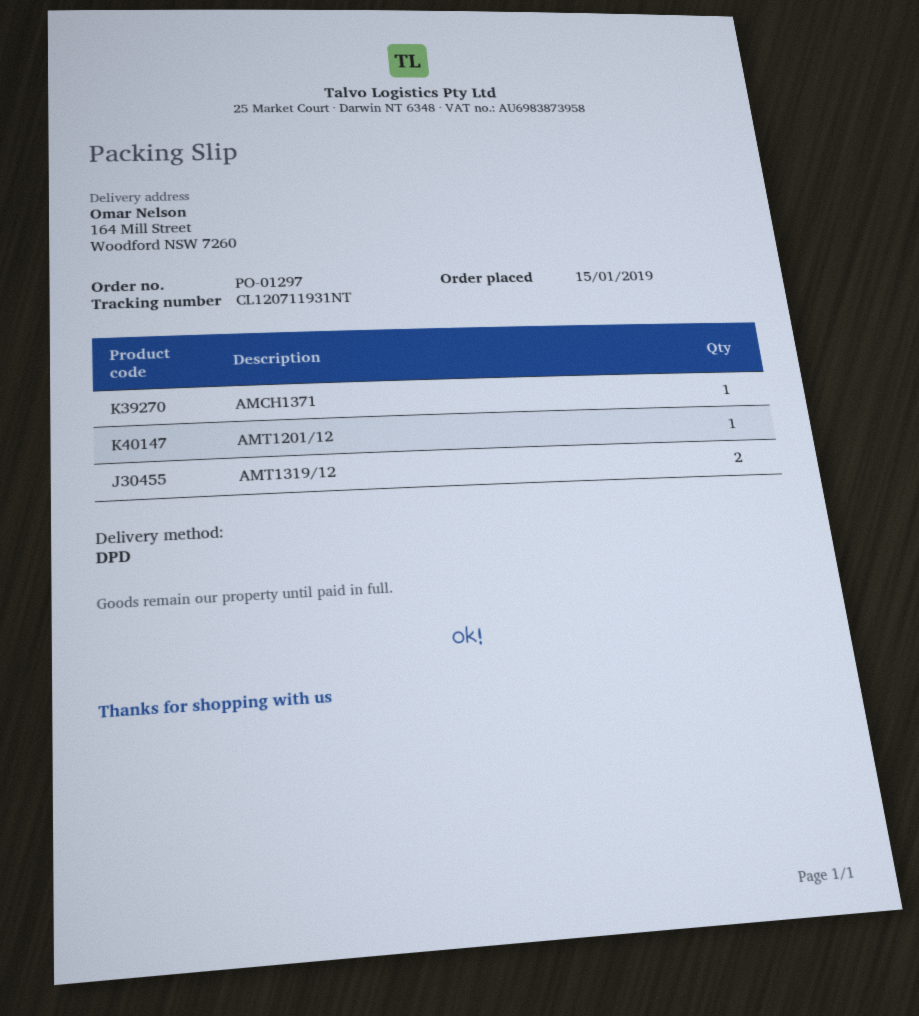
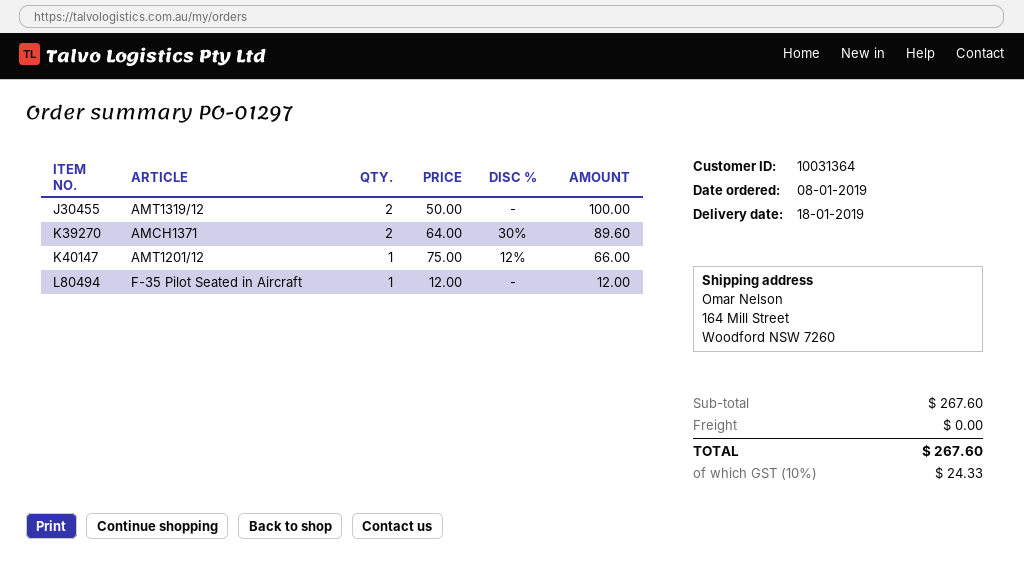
order date: 2019-01-15 -> 2019-01-08
AMCH1371: 1 -> 2
F-35 Pilot Seated in Aircraft: none -> 1

